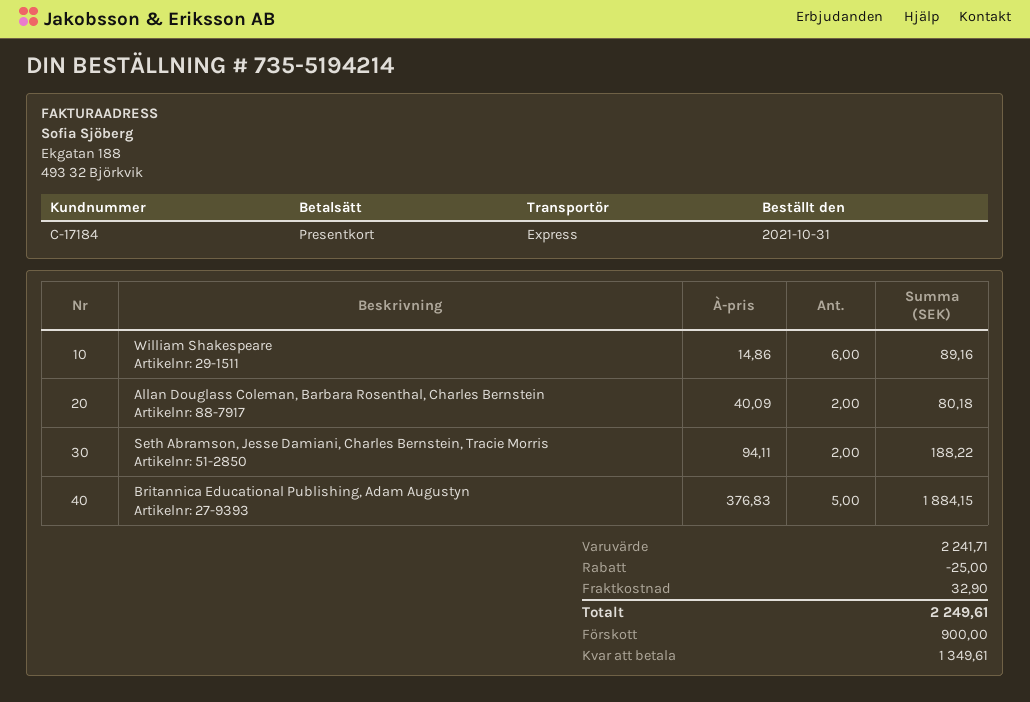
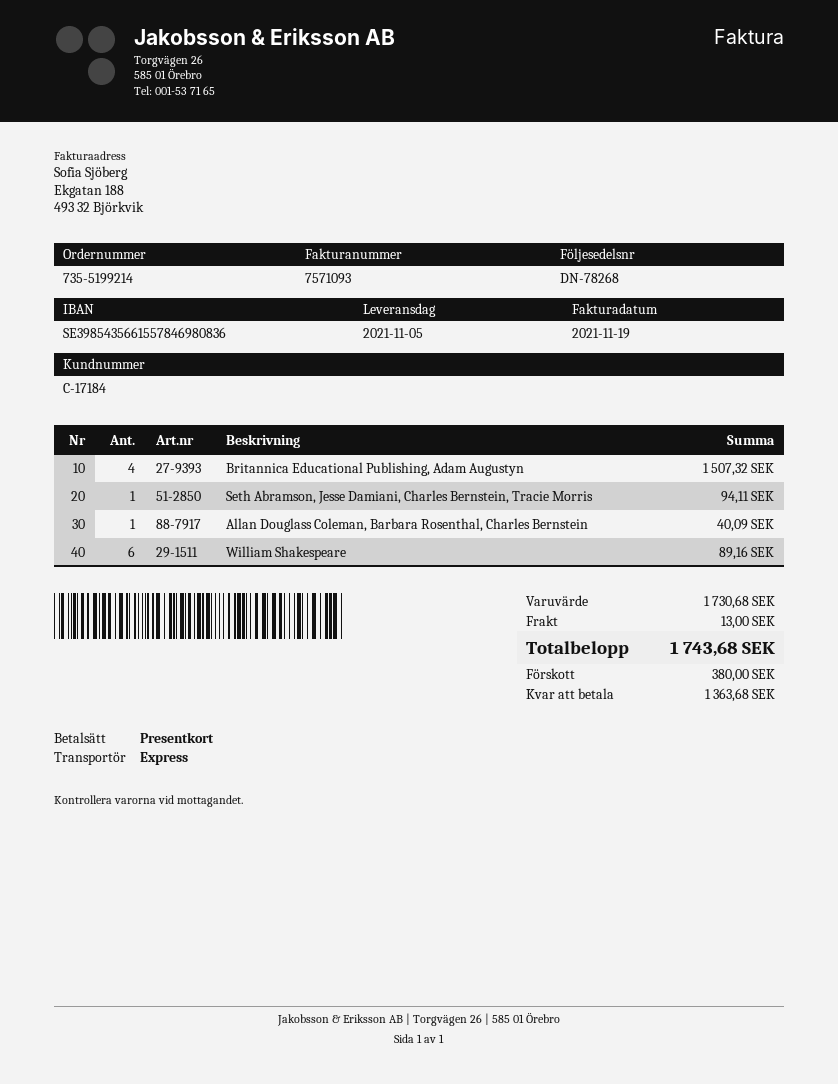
order number: 735-5194214 -> 735-5199214
Allan Douglass Coleman, Barbara Rosenthal, Charles Bernstein: 2 for 80.18 -> 1 for 40.09
Seth Abramson, Jesse Damiani, Charles Bernstein, Tracie Morris: 2 for 188.22 -> 1 for 94.11
Britannica Educational Publishing, Adam Augustyn: 5 for 1884.15 -> 4 for 1507.32
subtotal: 2241.71 -> 1730.68
discount: 25.00 -> none
shipping: 32.90 -> 13.00
total: 2249.61 -> 1743.68
deposit: 900.00 -> 380.00
balance: 1349.61 -> 1363.68

